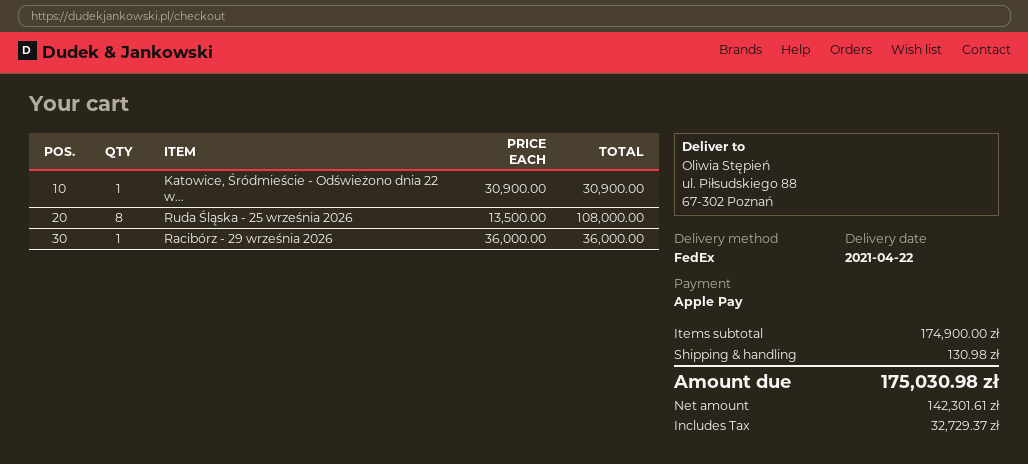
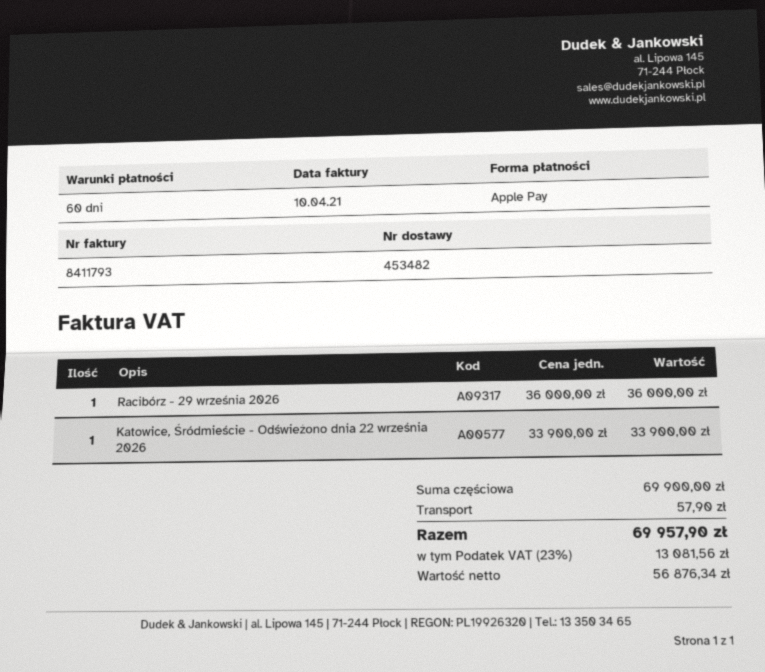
Katowice, Śródmieście - Odświeżono dnia 22 w...: 1 x 30900.00 = 30900.00 -> 1 x 33900.00 = 33900.00
Ruda Śląska - 25 września 2026: 8 x 13500.00 = 108000.00 -> none
subtotal: 174900.00 -> 69900.00
shipping: 130.98 -> 57.90
net: 142301.61 -> 56876.34
tax: 32729.37 -> 13081.56
total: 175030.98 -> 69957.90

